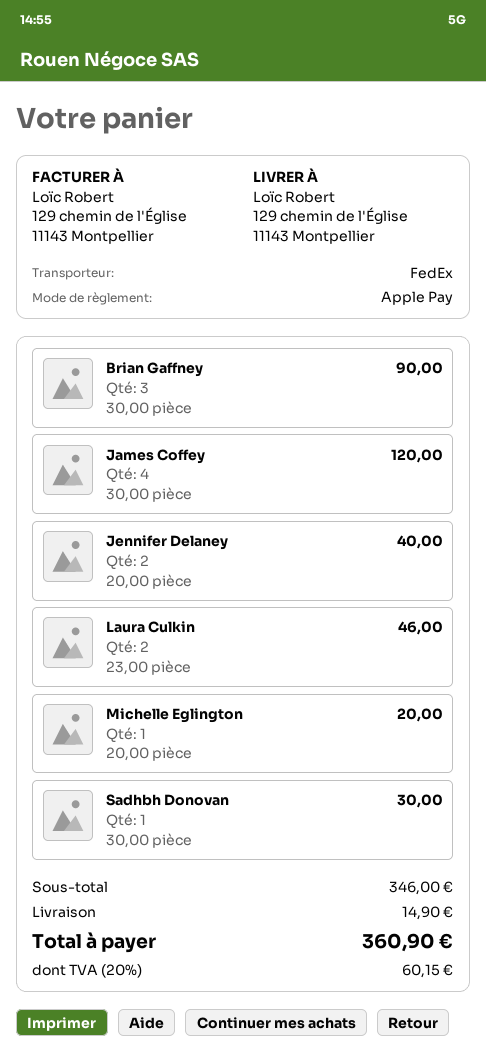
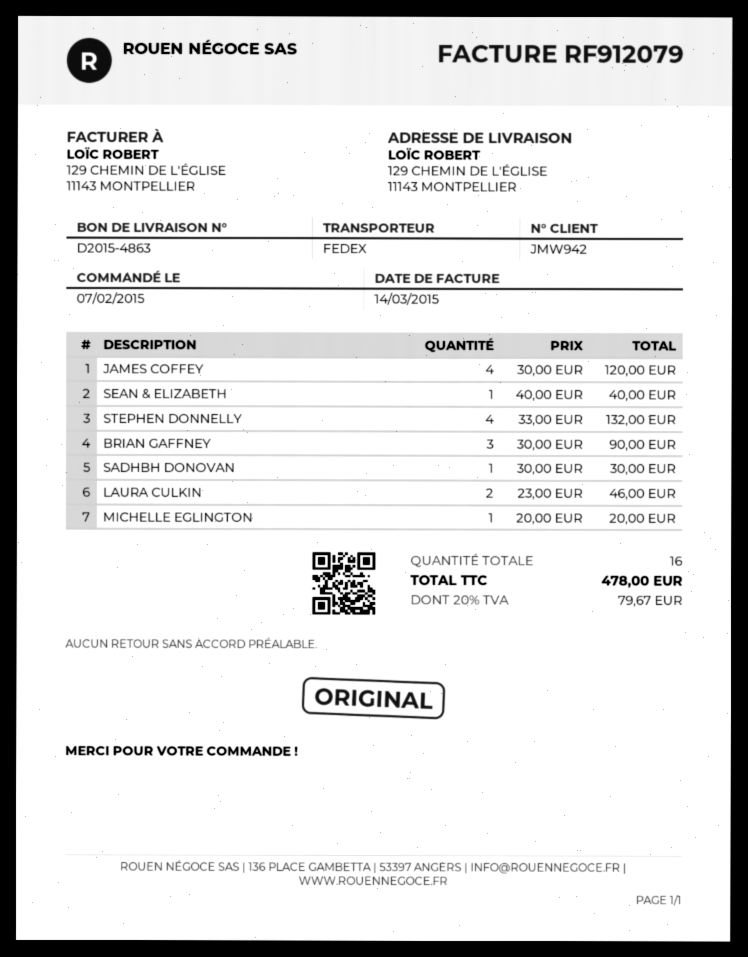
Jennifer Delaney: 2 x 20.00 = 40.00 -> none
SEAN & ELIZABETH: none -> 1 x 40.00 = 40.00
STEPHEN DONNELLY: none -> 4 x 33.00 = 132.00
shipping: 14.90 -> none
tax: 20% = 60.15 -> 20% = 79.67
total: 360.90 -> 478.00

